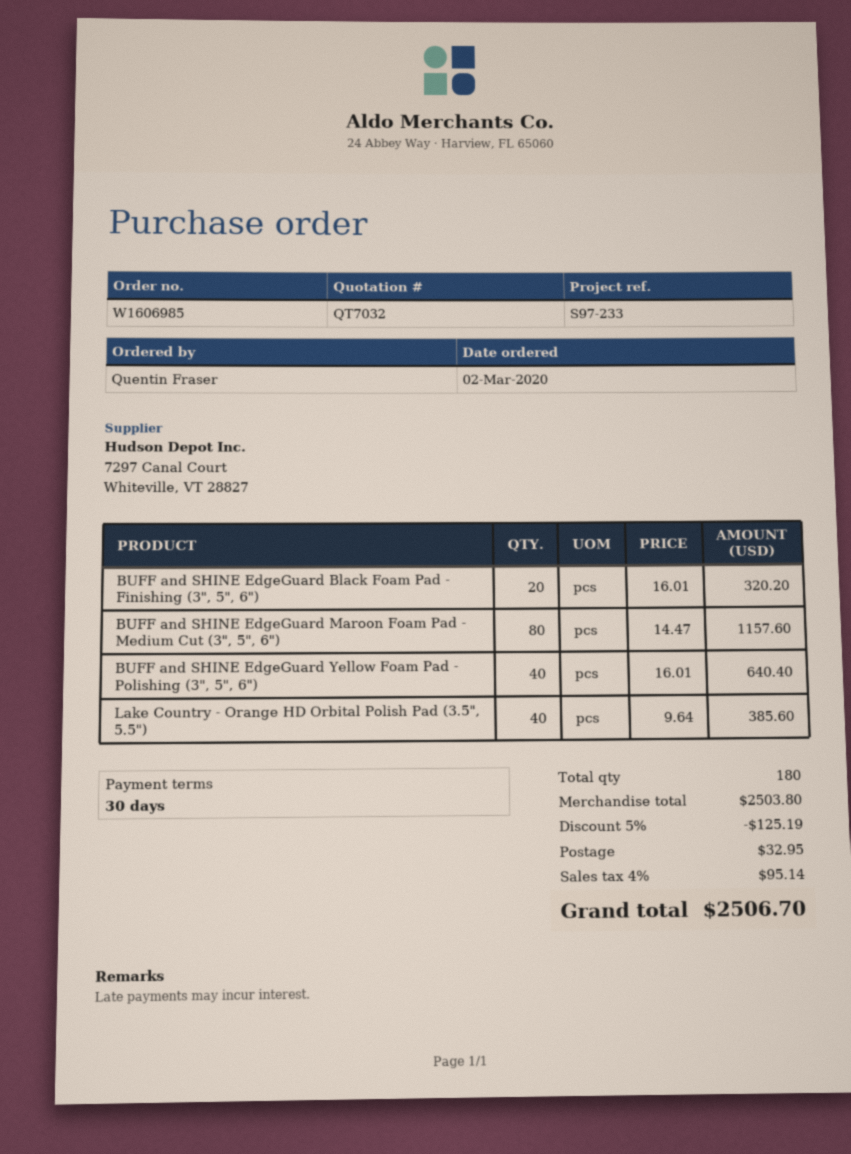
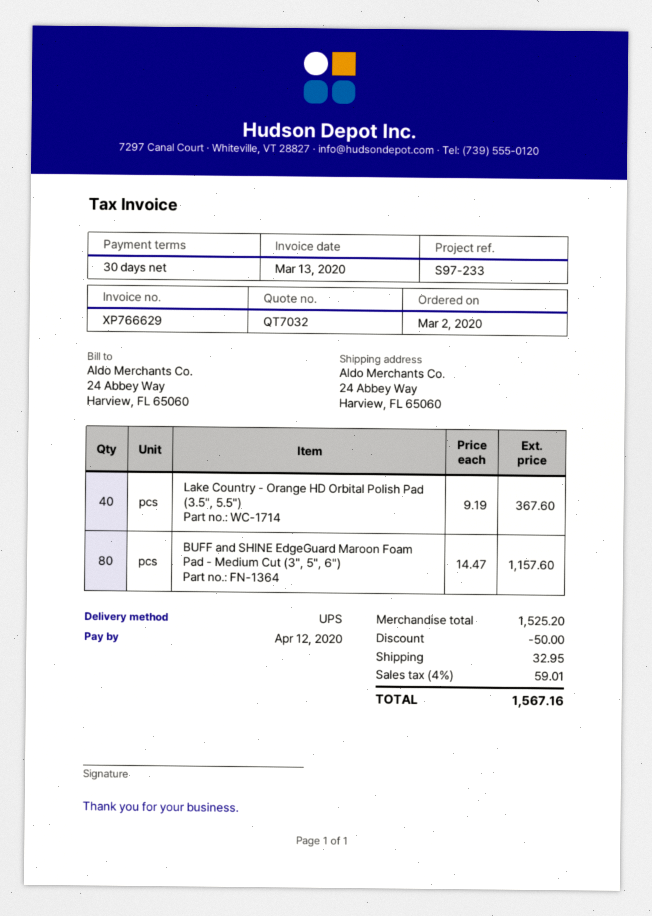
BUFF and SHINE EdgeGuard Black Foam Pad - Finishing (3", 5", 6"): 20 x 16.01 = 320.20 -> none
BUFF and SHINE EdgeGuard Yellow Foam Pad - Polishing (3", 5", 6"): 40 x 16.01 = 640.40 -> none
Lake Country - Orange HD Orbital Polish Pad (3.5", 5.5"): 40 x 9.64 = 385.60 -> 40 x 9.19 = 367.60
subtotal: 2503.80 -> 1525.20
discount: 125.19 -> 50.00
tax: 4% = 95.14 -> 4% = 59.01
total: 2506.70 -> 1567.16

